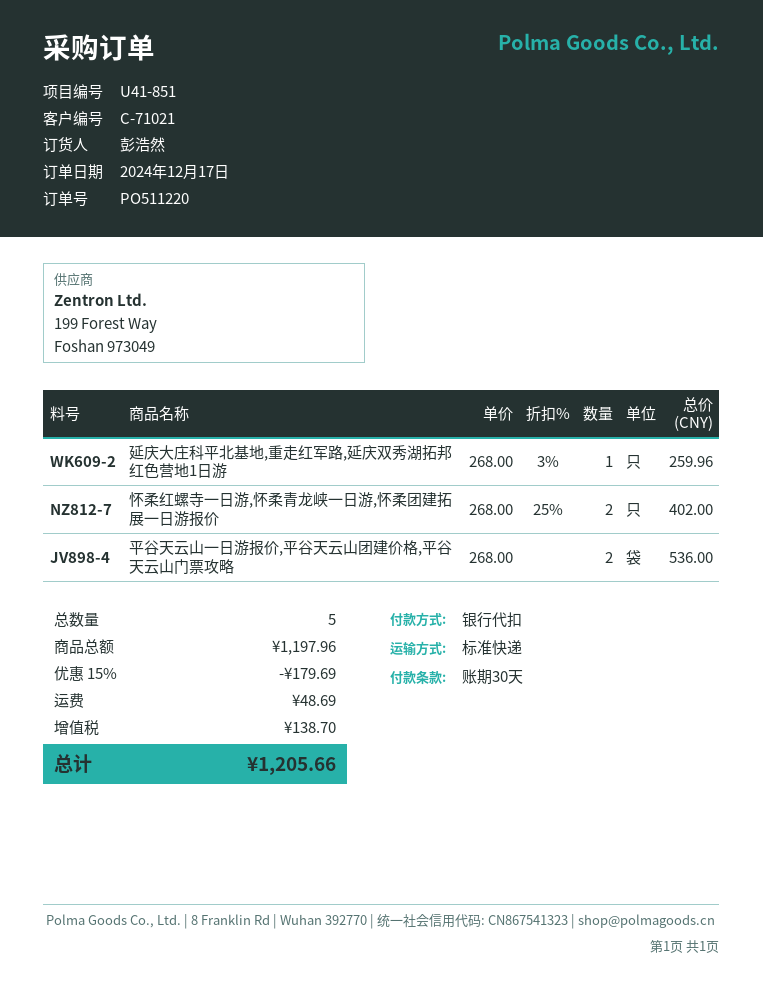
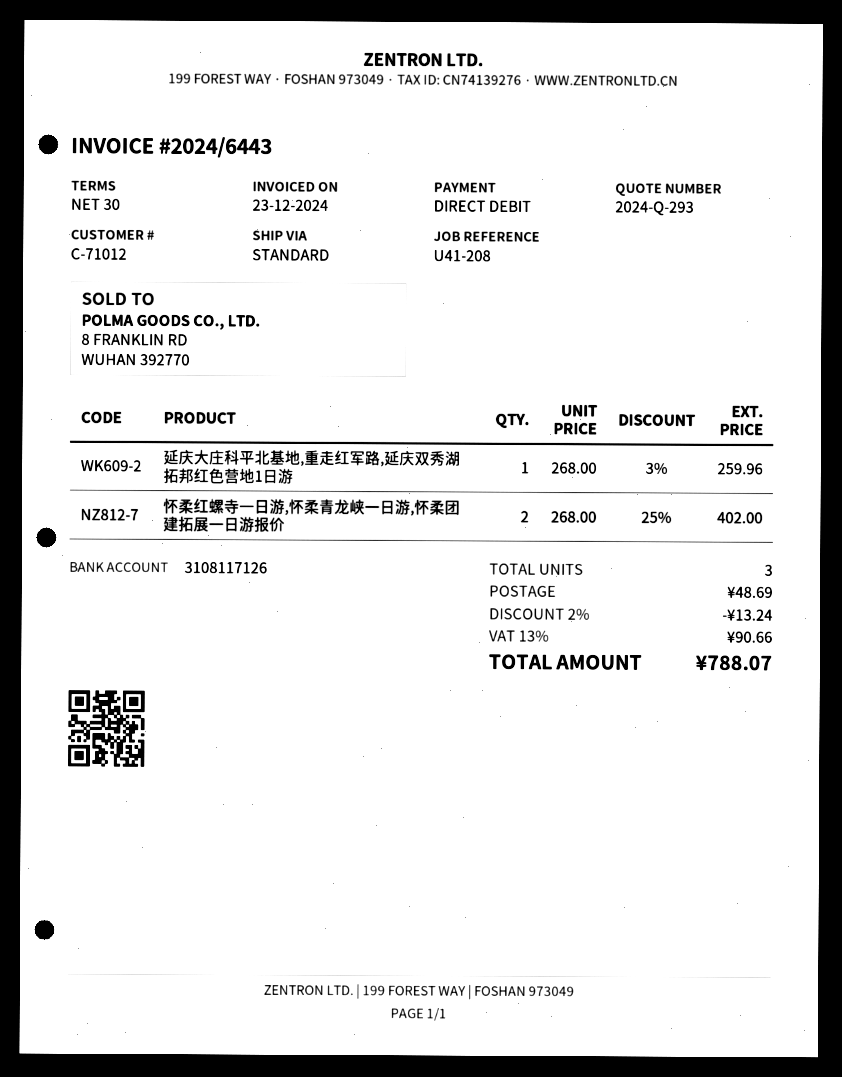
customer number: C-71021 -> C-71012
reference: U41-851 -> U41-208
平谷天云山一日游报价,平谷天云山团建价格,平谷天云山门票攻略: 2 x 268.00 = 536.00 -> none
total quantity: 5 -> 3
discount: 15% = 179.69 -> 2% = 13.24
tax: 138.70 -> 90.66
total: 1205.66 -> 788.07

